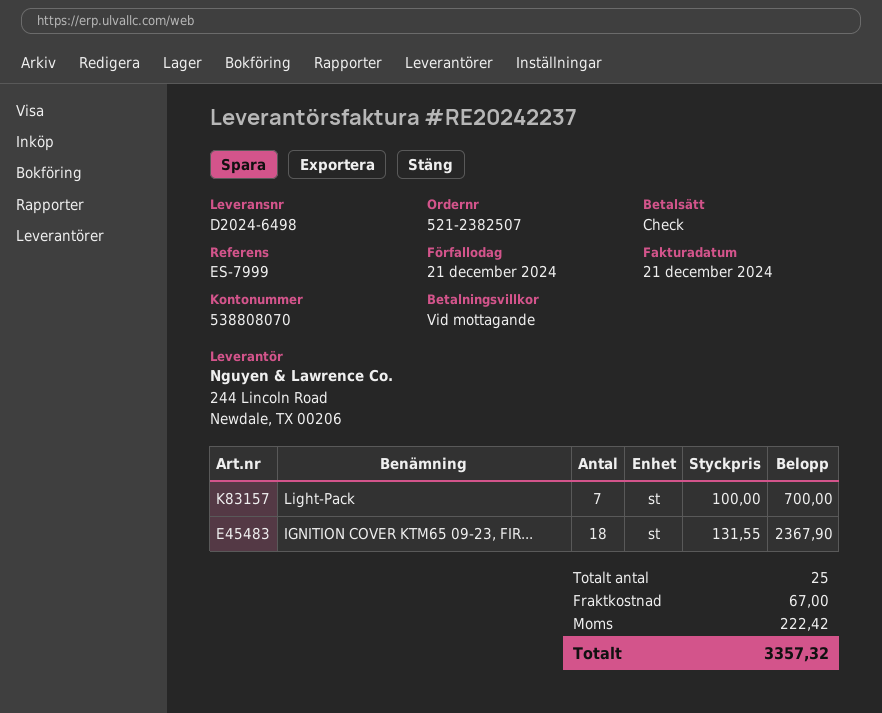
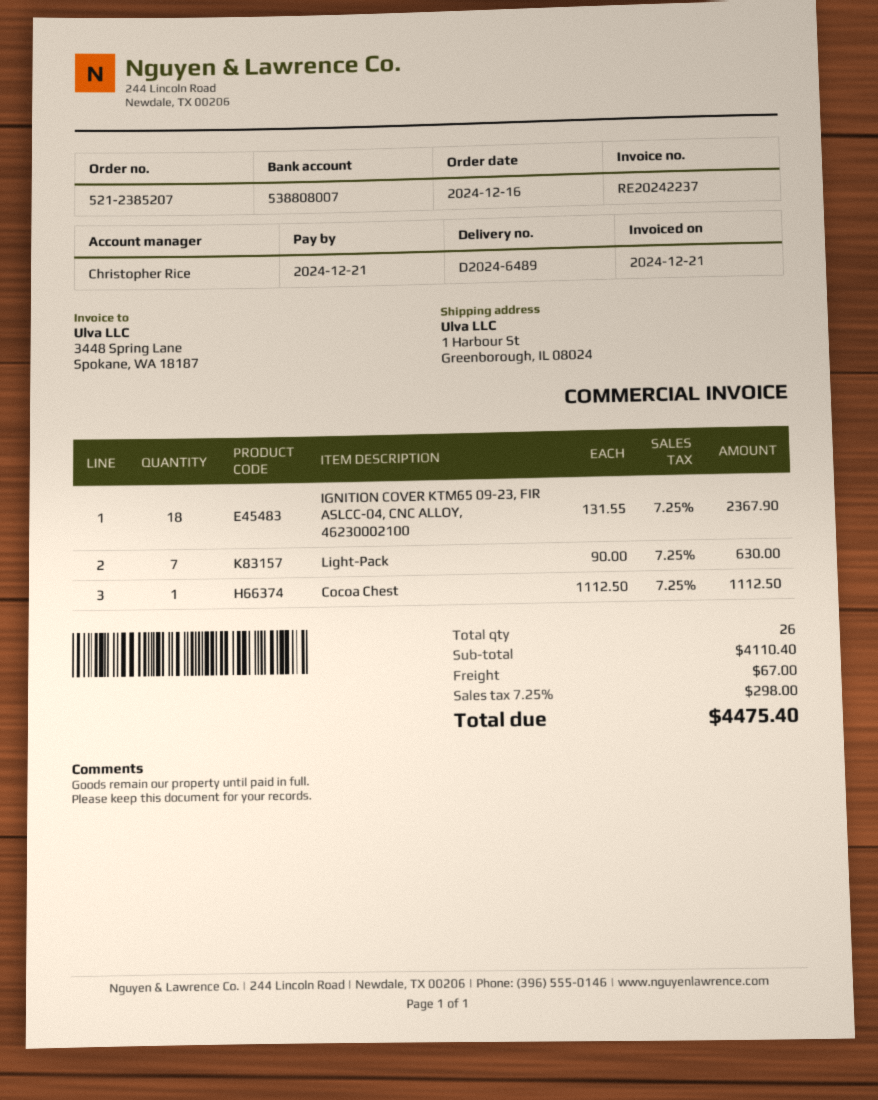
order number: 521-2382507 -> 521-2385207
delivery note number: D2024-6498 -> D2024-6489
bank account: 538808070 -> 538808007
Light-Pack: 7 x 100.00 = 700.00 -> 7 x 90.00 = 630.00
Cocoa Chest: none -> 1 x 1112.50 = 1112.50
total quantity: 25 -> 26
tax: 222.42 -> 298.00
total: 3357.32 -> 4475.40

